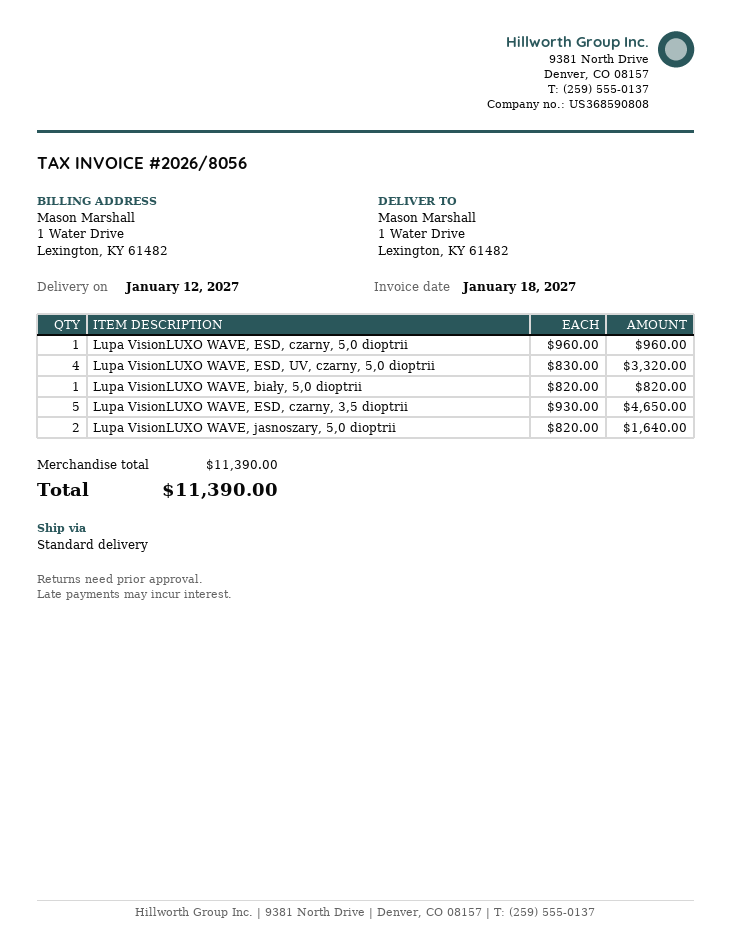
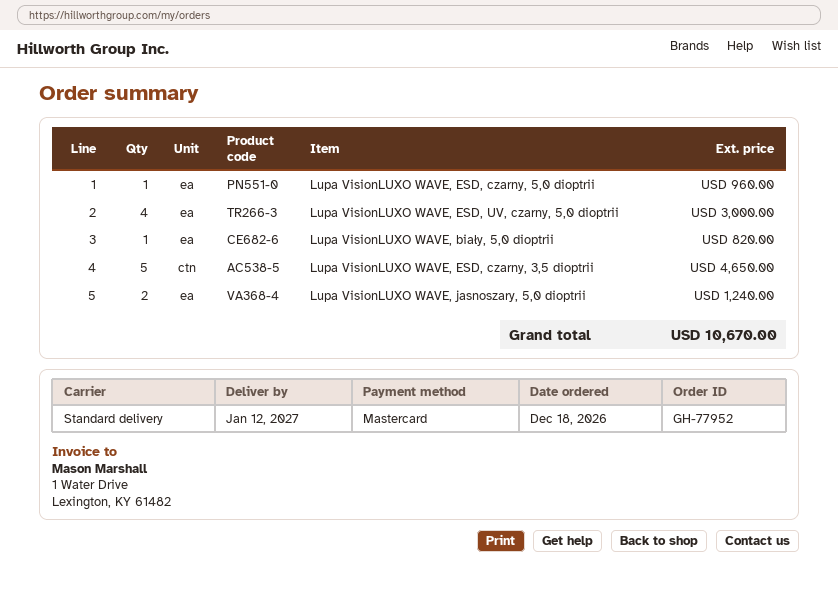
Lupa VisionLUXO WAVE, ESD, UV, czarny, 5,0 dioptrii: 4 for 3320.00 -> 4 for 3000.00
Lupa VisionLUXO WAVE, jasnoszary, 5,0 dioptrii: 2 for 1640.00 -> 2 for 1240.00
total: 11390.00 -> 10670.00

